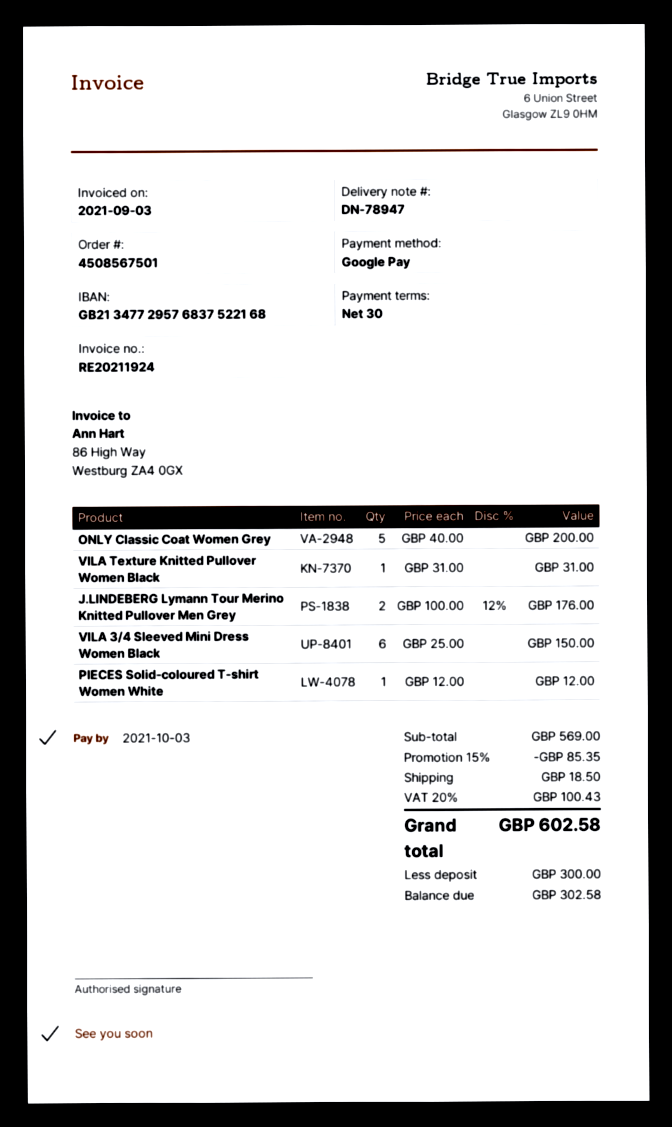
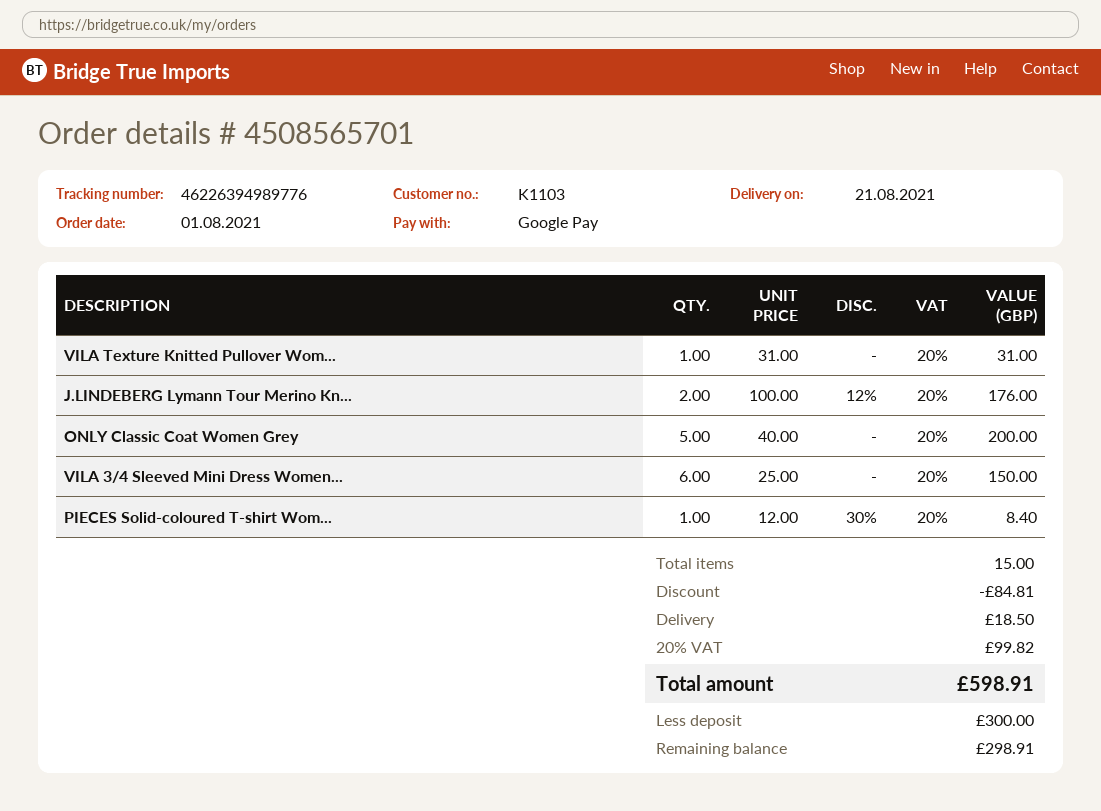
order number: 4508567501 -> 4508565701
PIECES Solid-coloured T-shirt Women White: 1 x 12.00 = 12.00 -> 1 x 12.00 - 30% = 8.40
discount: 85.35 -> 84.81
tax: 20% = 100.43 -> 20% = 99.82
total: 602.58 -> 598.91
balance: 302.58 -> 298.91

